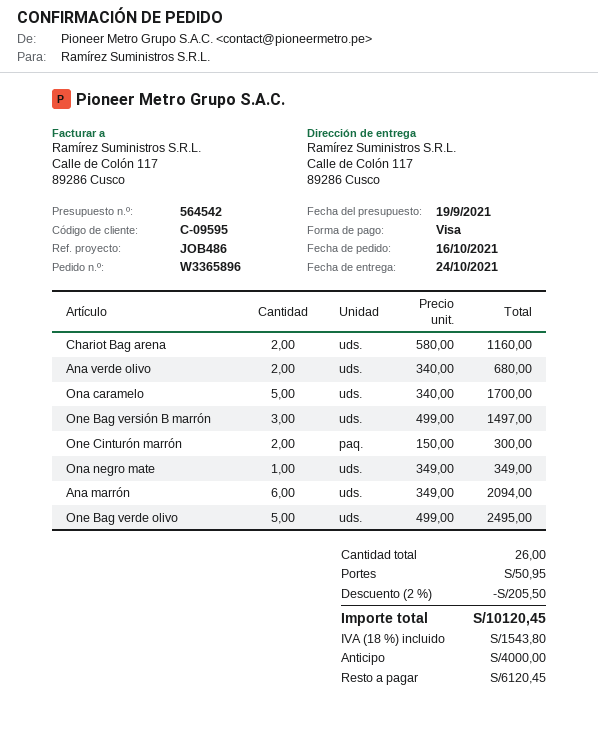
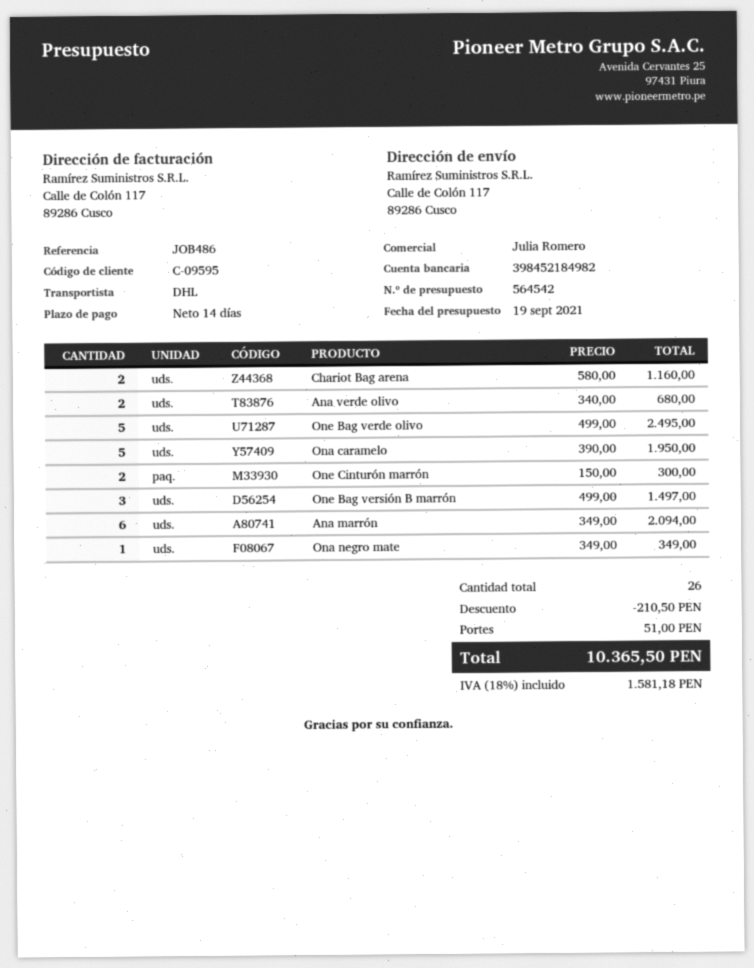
Ona caramelo: 5 x 340.00 = 1700.00 -> 5 x 390.00 = 1950.00
discount: 205.50 -> 210.50
shipping: 50.95 -> 51.00
tax: 18% = 1543.80 -> 18% = 1581.18
total: 10120.45 -> 10365.50

